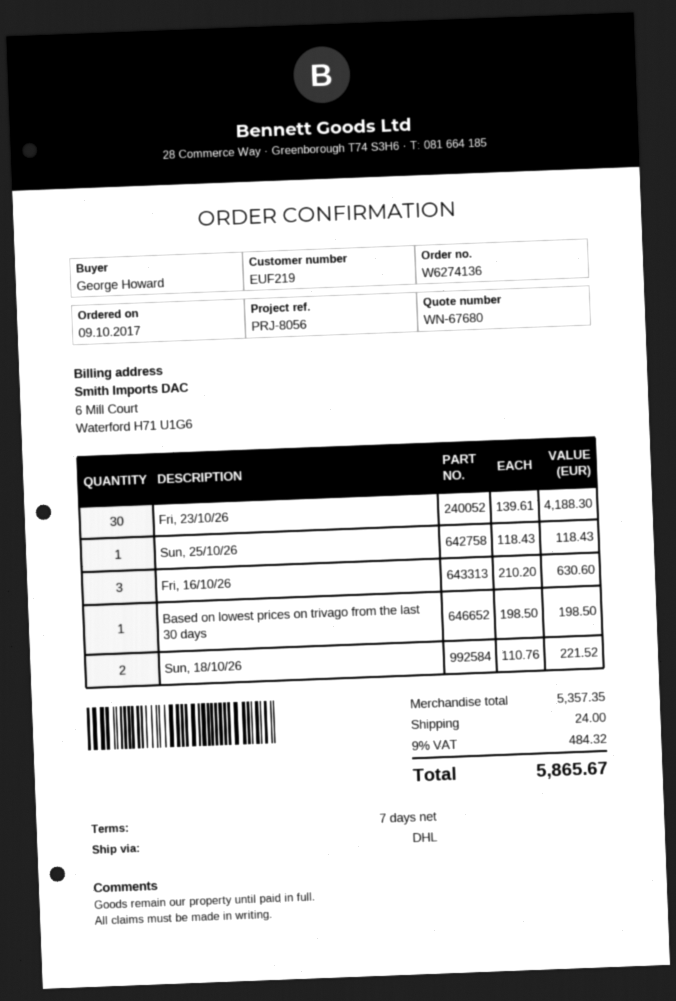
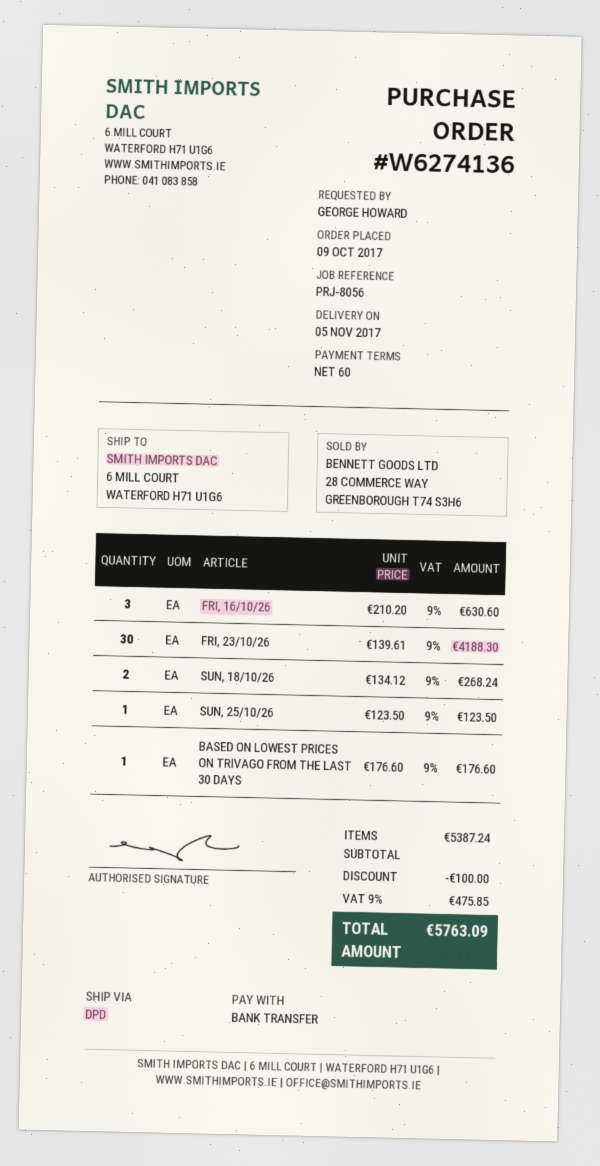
payment terms: 7 days -> 60 days
shipping method: DHL -> DPD
Sun, 25/10/26: 1 x 118.43 = 118.43 -> 1 x 123.50 = 123.50
Based on lowest prices on trivago from the last 30 days: 1 x 198.50 = 198.50 -> 1 x 176.60 = 176.60
Sun, 18/10/26: 2 x 110.76 = 221.52 -> 2 x 134.12 = 268.24
subtotal: 5357.35 -> 5387.24
discount: none -> 100.00
shipping: 24.00 -> none
tax: 9% = 484.32 -> 9% = 475.85
total: 5865.67 -> 5763.09

